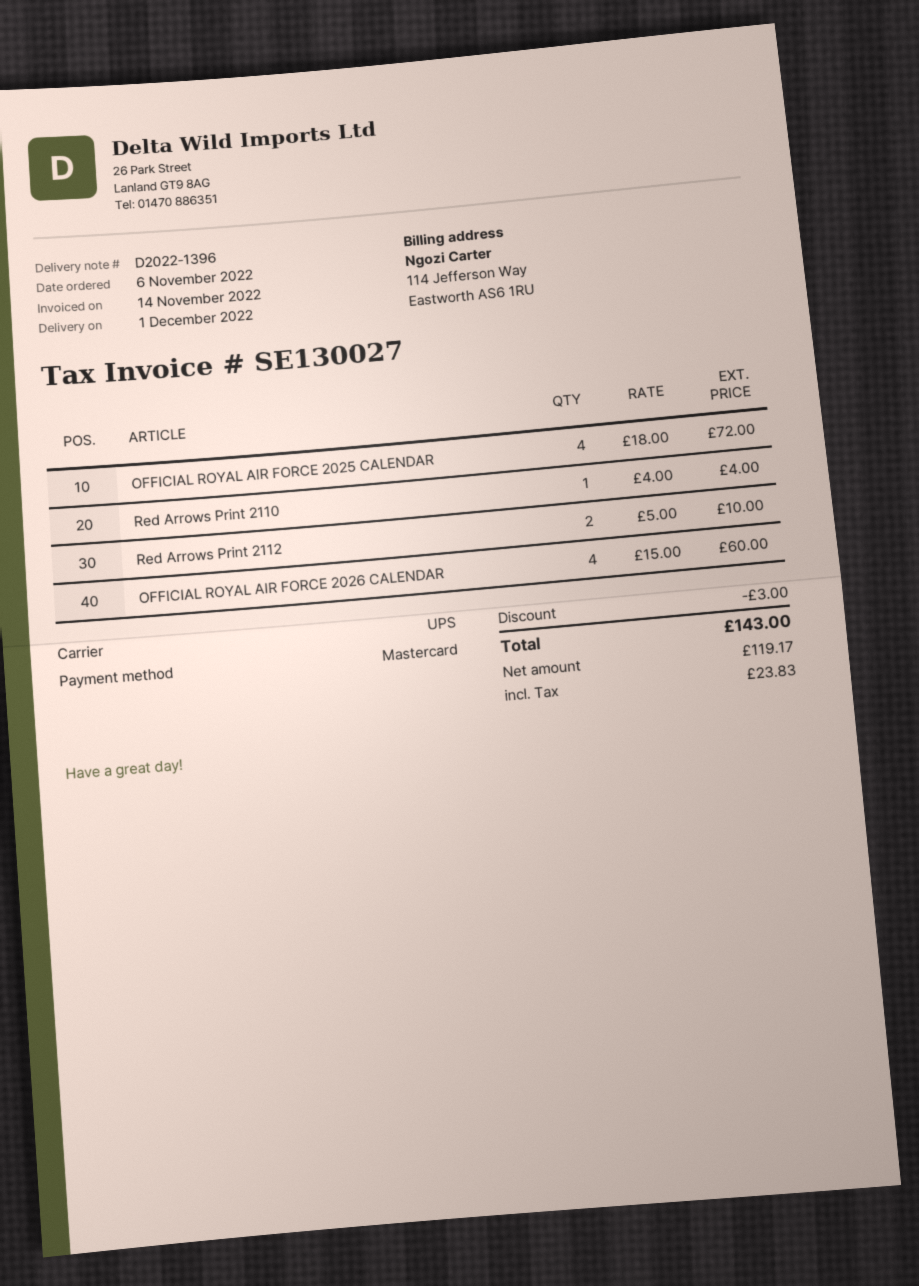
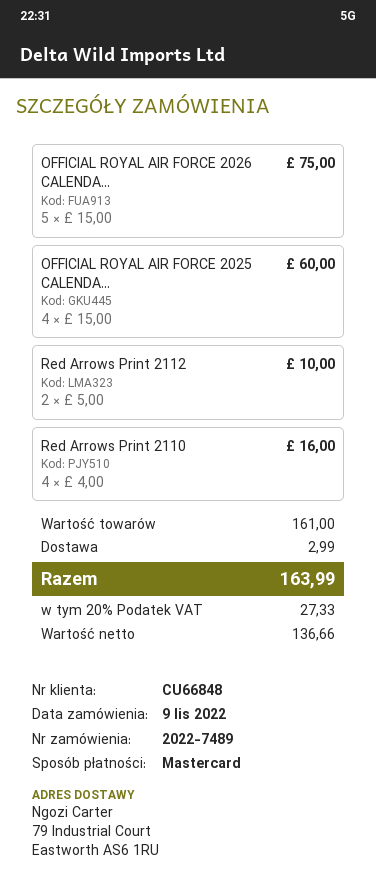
order date: 2022-11-06 -> 2022-11-09
OFFICIAL ROYAL AIR FORCE 2025 CALENDAR: 4 x 18.00 = 72.00 -> 4 x 15.00 = 60.00
Red Arrows Print 2110: 1 x 4.00 = 4.00 -> 4 x 4.00 = 16.00
OFFICIAL ROYAL AIR FORCE 2026 CALENDAR: 4 x 15.00 = 60.00 -> 5 x 15.00 = 75.00
discount: 3.00 -> none
shipping: none -> 2.99
net: 119.17 -> 136.66
tax: 23.83 -> 27.33
total: 143.00 -> 163.99

